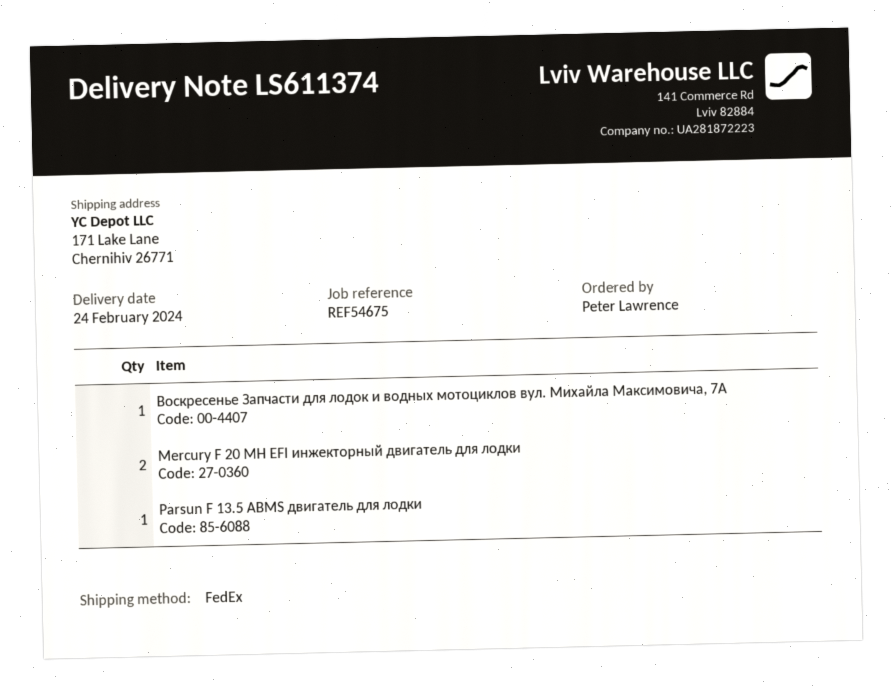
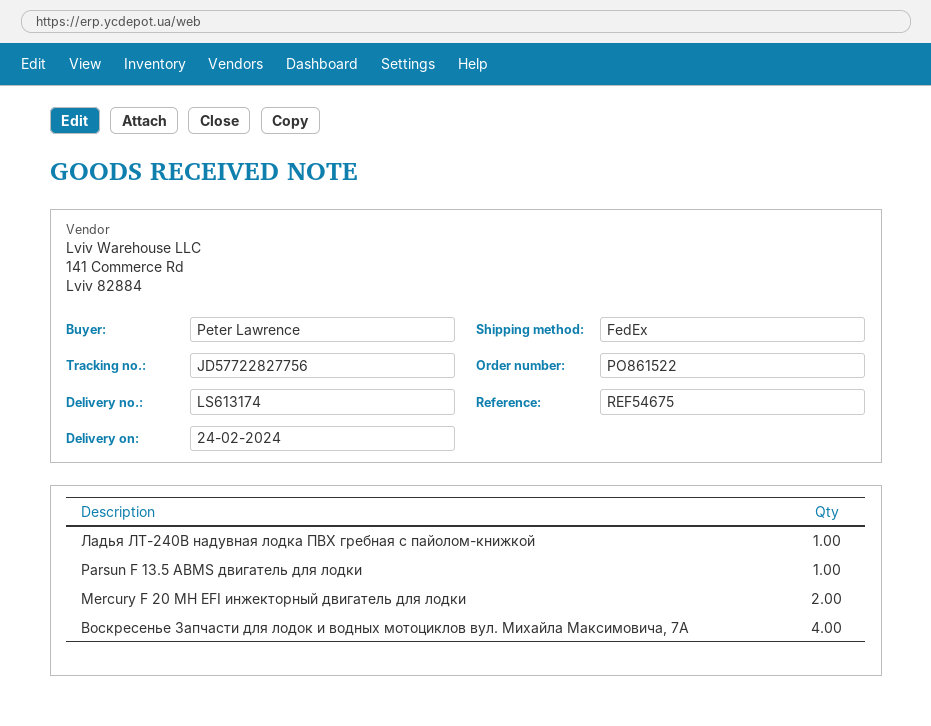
delivery note number: LS611374 -> LS613174
Воскресенье Запчасти для лодок и водных мотоциклов вул. Михайла Максимовича, 7А: 1 -> 4
Ладья ЛТ-240В надувная лодка ПВХ гребная с пайолом-книжкой: none -> 1

